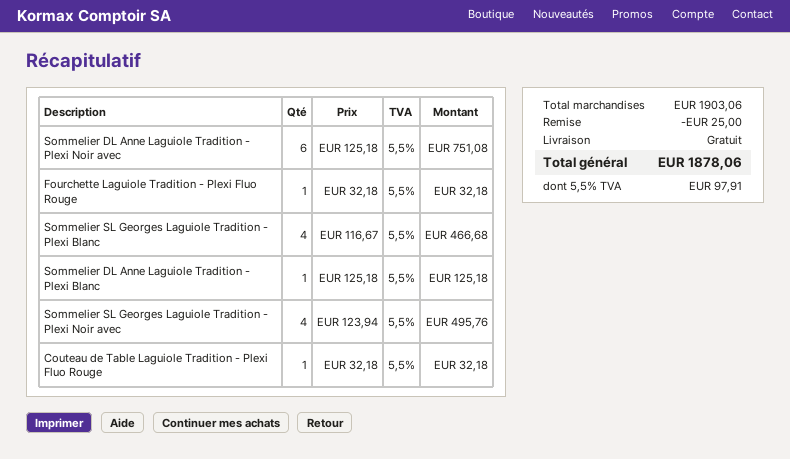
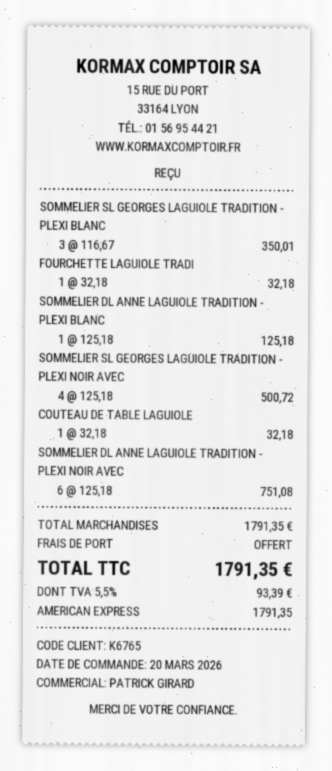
Sommelier SL Georges Laguiole Tradition - Plexi Blanc: 4 x 116.67 = 466.68 -> 3 x 116.67 = 350.01
Sommelier SL Georges Laguiole Tradition - Plexi Noir avec: 4 x 123.94 = 495.76 -> 4 x 125.18 = 500.72
subtotal: 1903.06 -> 1791.35
discount: 25.00 -> none
tax: 5.5% = 97.91 -> 5.5% = 93.39
total: 1878.06 -> 1791.35

